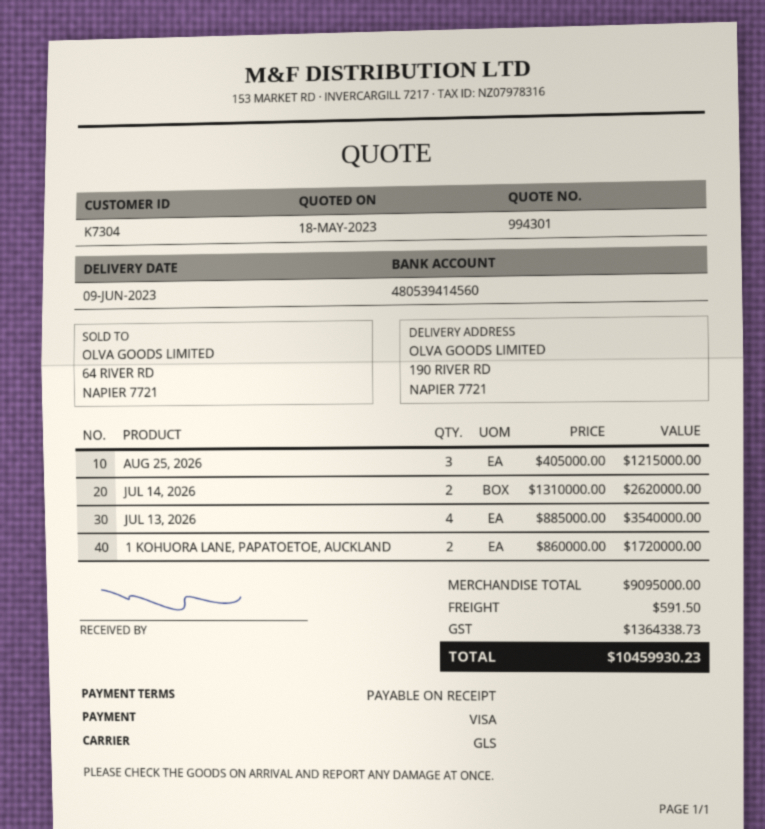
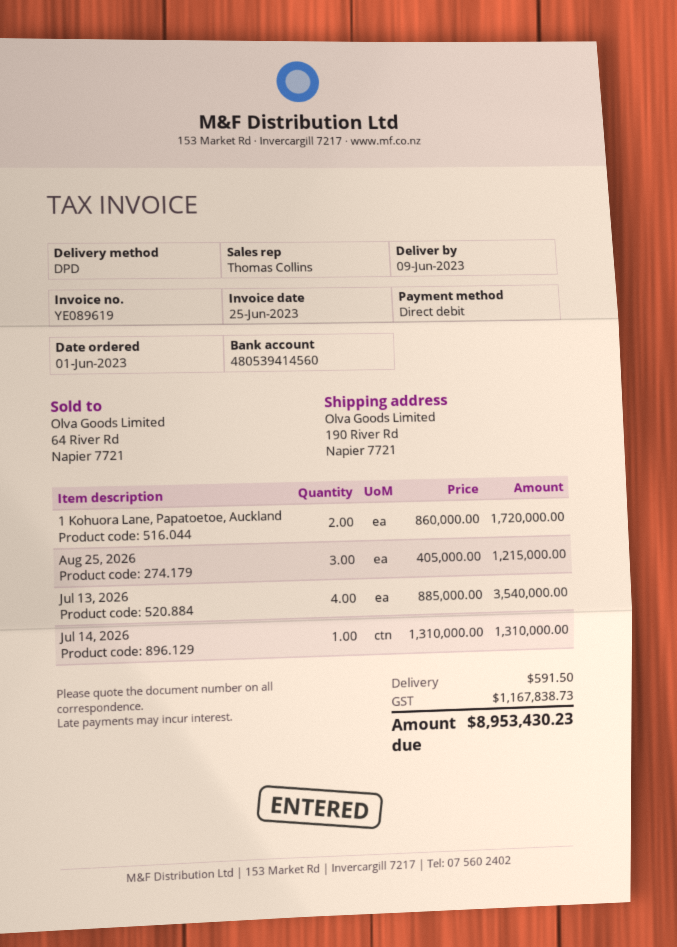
payment method: Visa -> direct debit
shipping method: GLS -> DPD
JUL 14, 2026: 2 x 1310000.00 = 2620000.00 -> 1 x 1310000.00 = 1310000.00
tax: 1364338.73 -> 1167838.73
total: 10459930.23 -> 8953430.23

